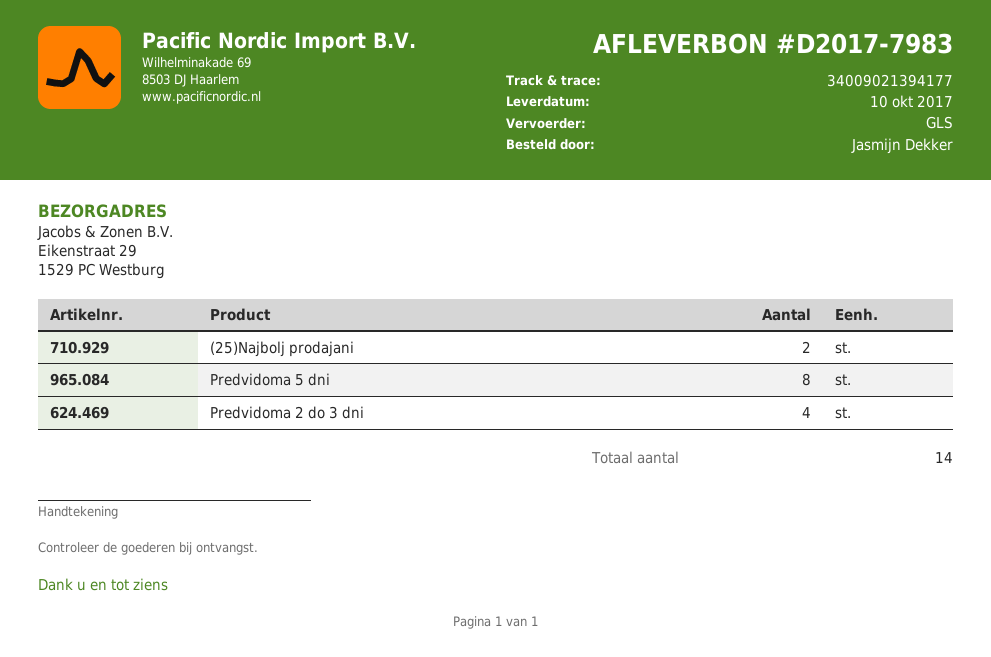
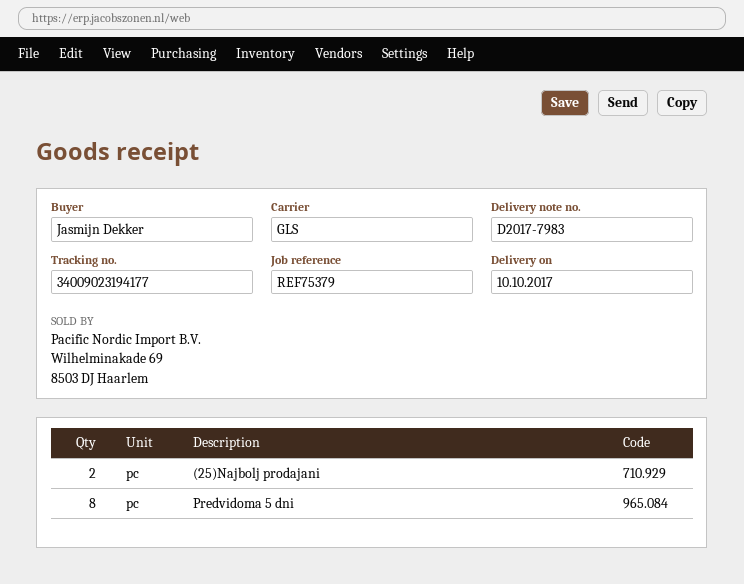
tracking number: 34009021394177 -> 34009023194177
Predvidoma 2 do 3 dni: 4 -> none

